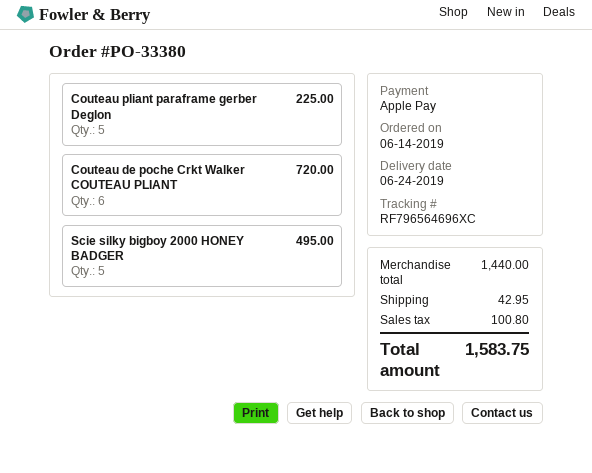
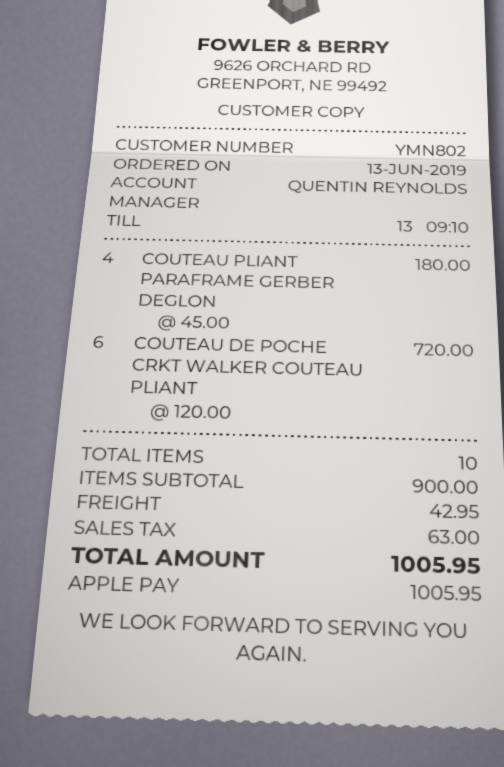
order date: 2019-06-14 -> 2019-06-13
Couteau pliant paraframe gerber Deglon: 5 for 225.00 -> 4 for 180.00
Scie silky bigboy 2000 HONEY BADGER: 5 for 495.00 -> none
subtotal: 1440.00 -> 900.00
tax: 100.80 -> 63.00
total: 1583.75 -> 1005.95

